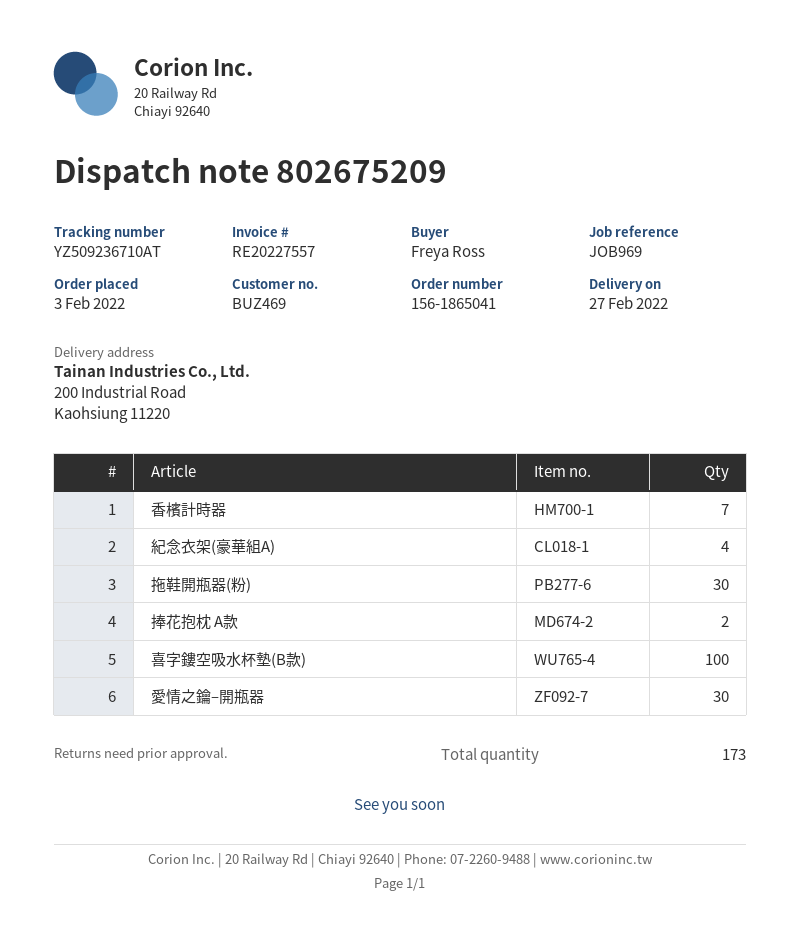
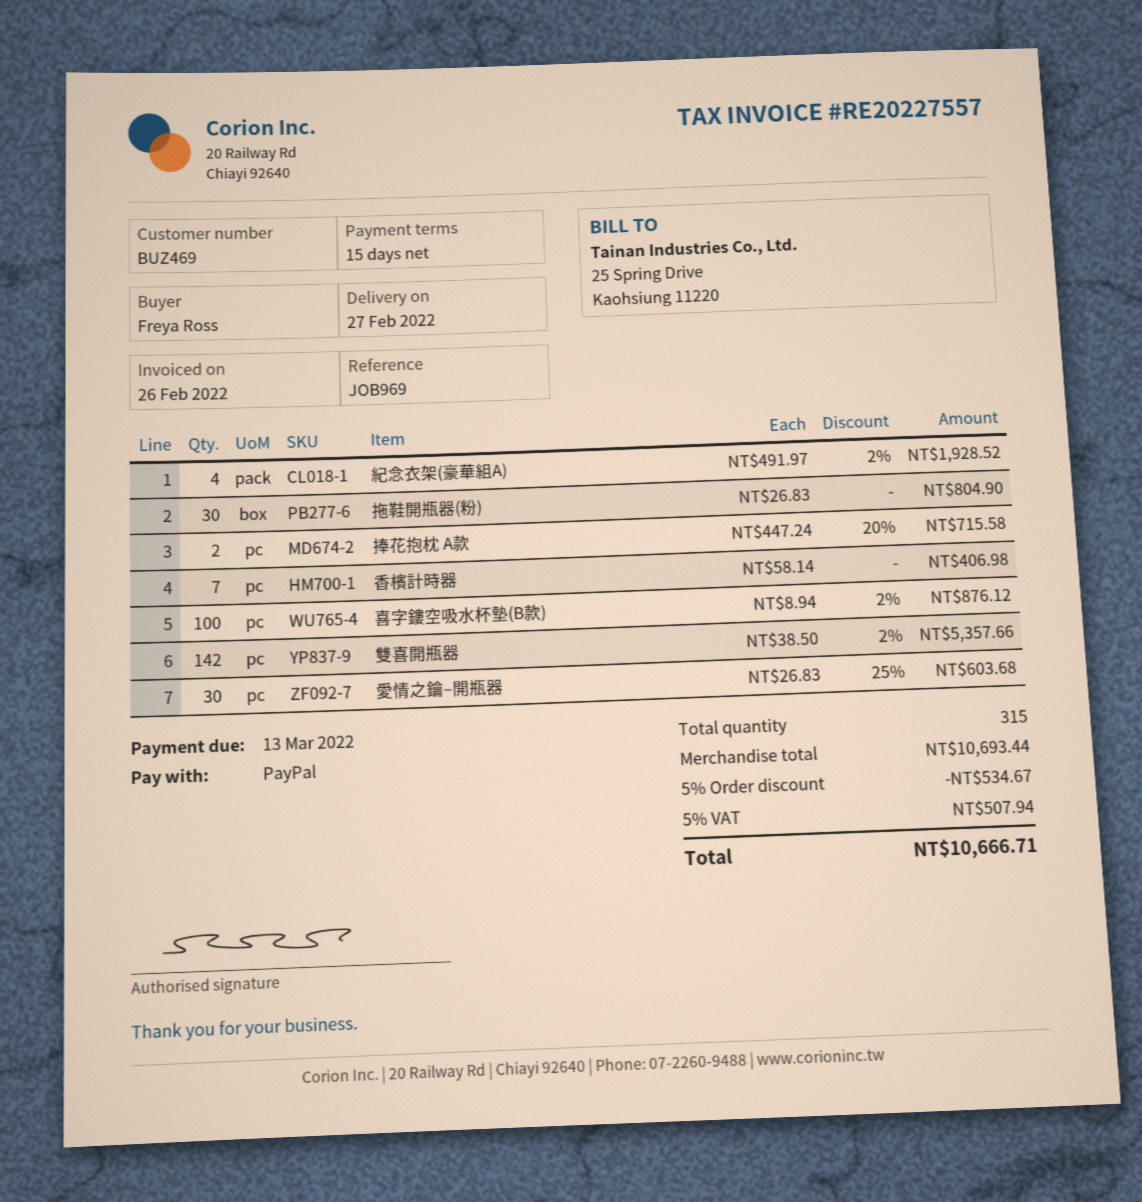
雙喜開瓶器: none -> 142
total quantity: 173 -> 315

